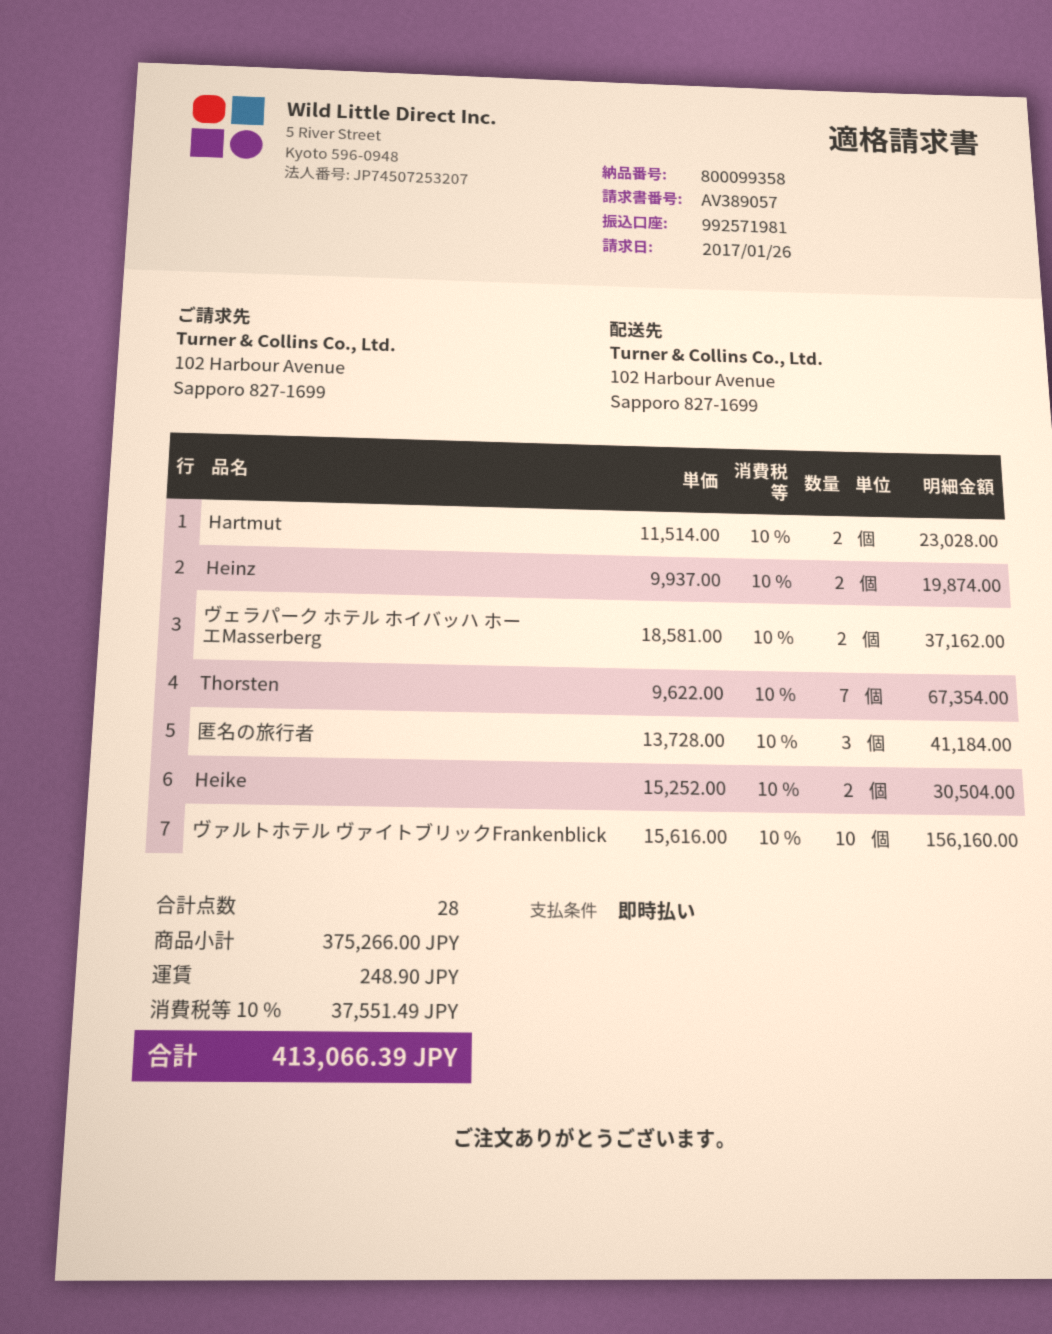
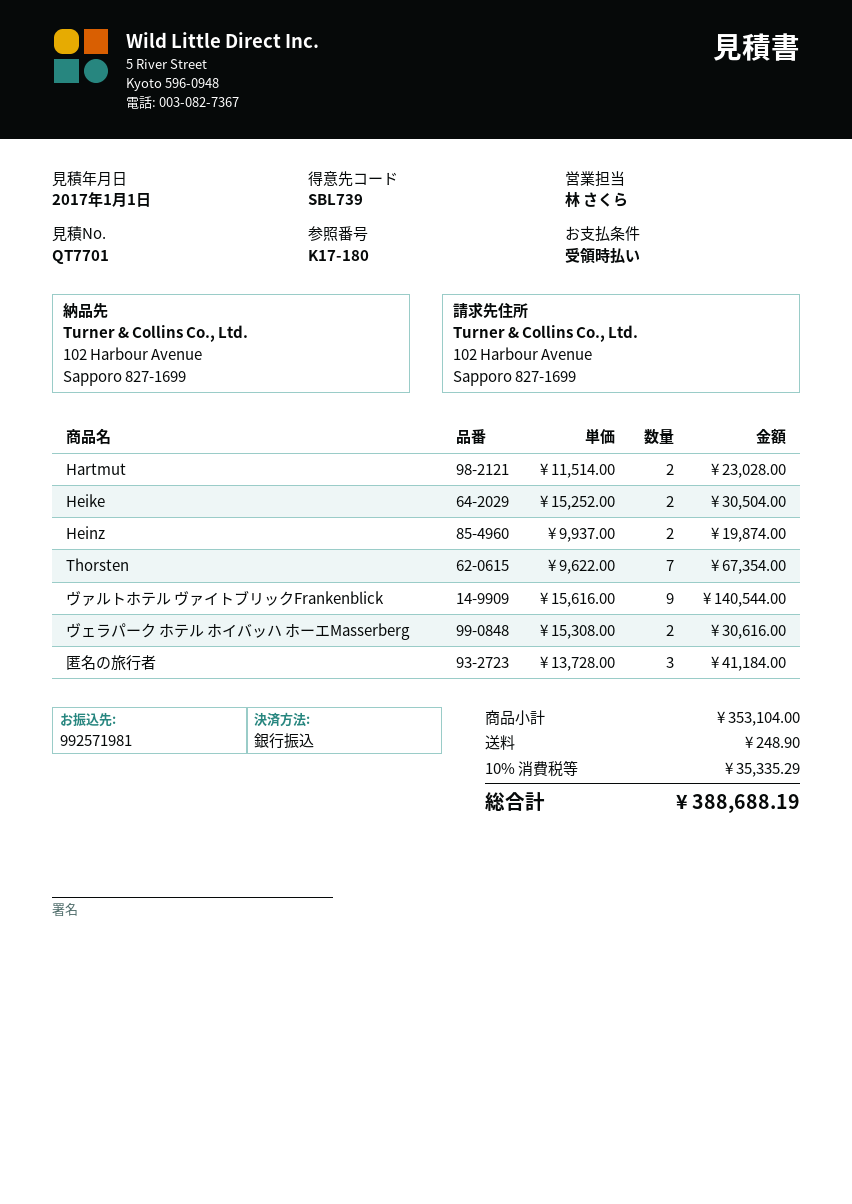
ヴェラパーク ホテル ホイバッハ ホーエMasserberg: 2 x 18581.00 = 37162.00 -> 2 x 15308.00 = 30616.00
ヴァルトホテル ヴァイトブリックFrankenblick: 10 x 15616.00 = 156160.00 -> 9 x 15616.00 = 140544.00
subtotal: 375266.00 -> 353104.00
tax: 10% = 37551.49 -> 10% = 35335.29
total: 413066.39 -> 388688.19

